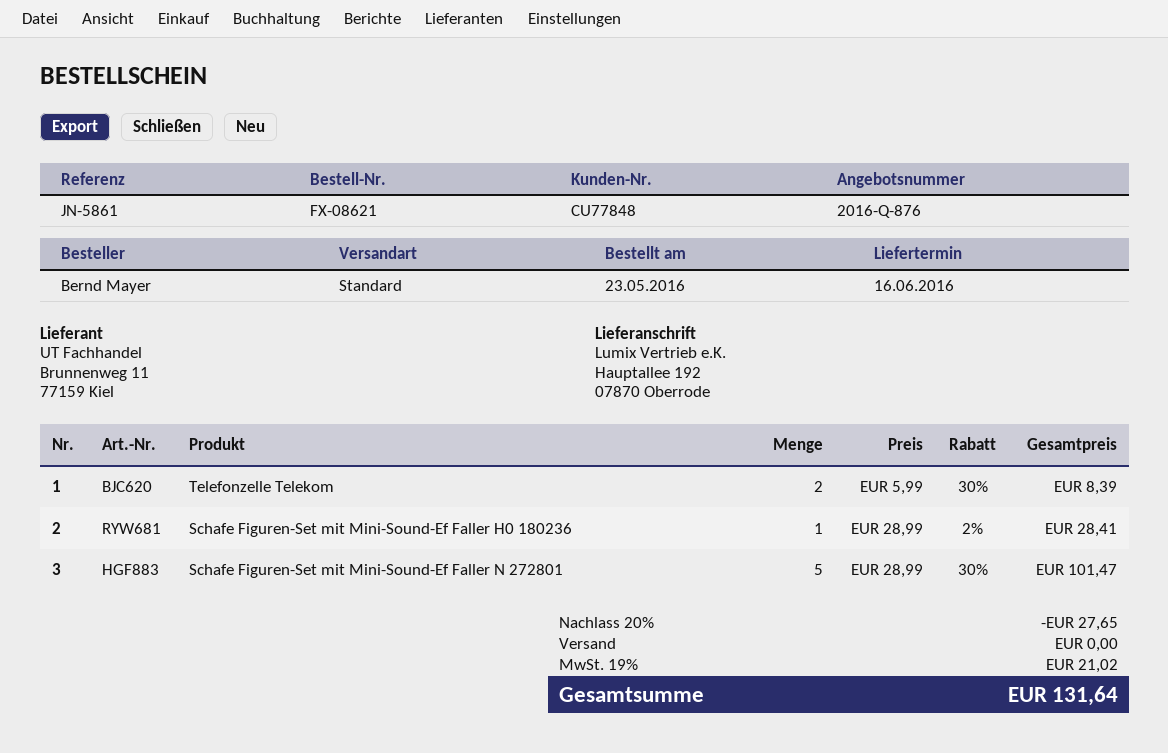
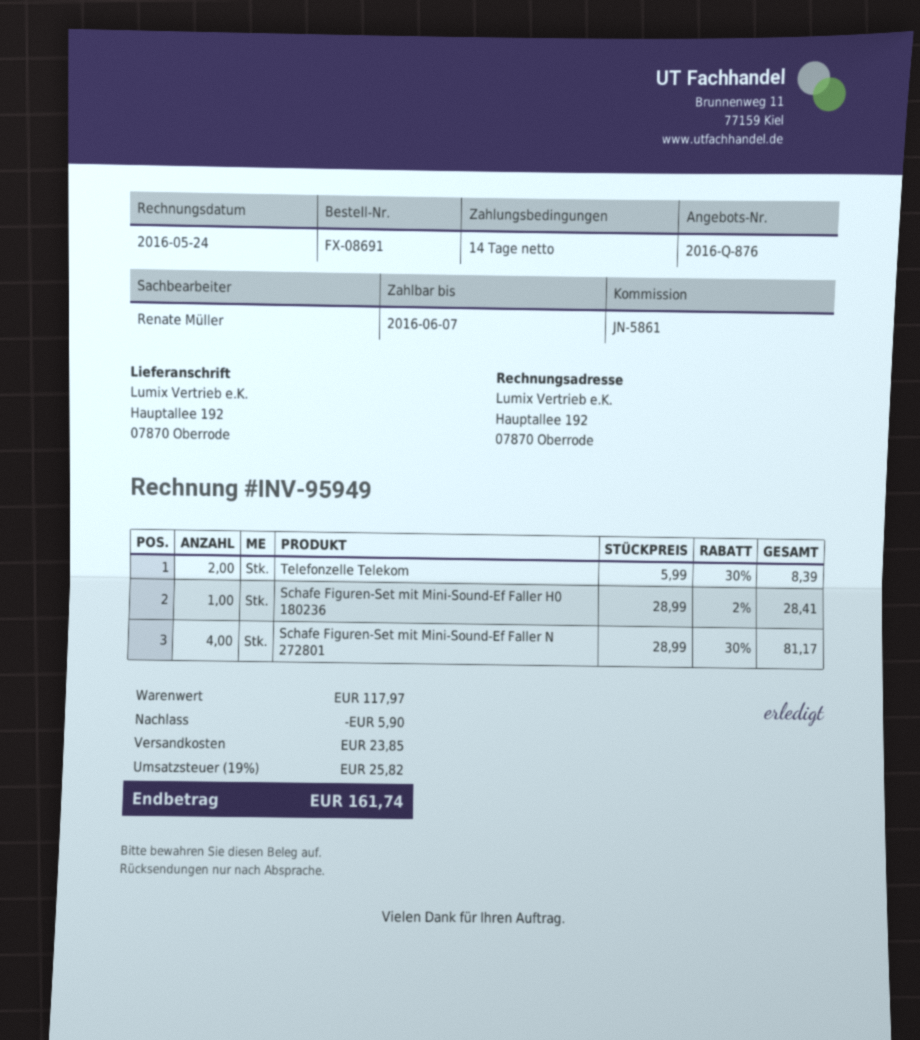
order number: FX-08621 -> FX-08691
Schafe Figuren-Set mit Mini-Sound-Ef Faller N 272801: 5 x 28.99 - 30% = 101.47 -> 4 x 28.99 - 30% = 81.17
discount: 27.65 -> 5.90
shipping: 0.00 -> 23.85
tax: 19% = 21.02 -> 19% = 25.82
total: 131.64 -> 161.74

